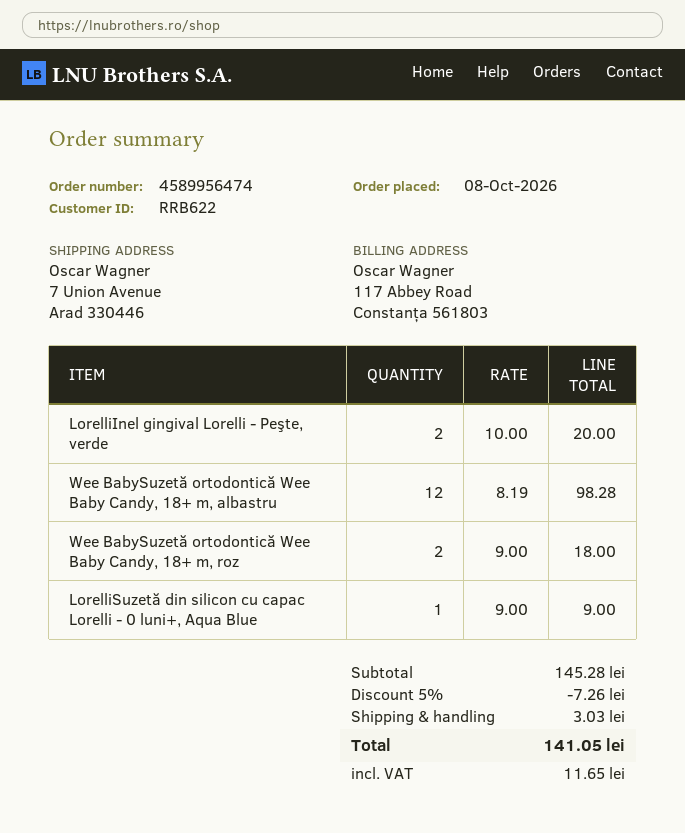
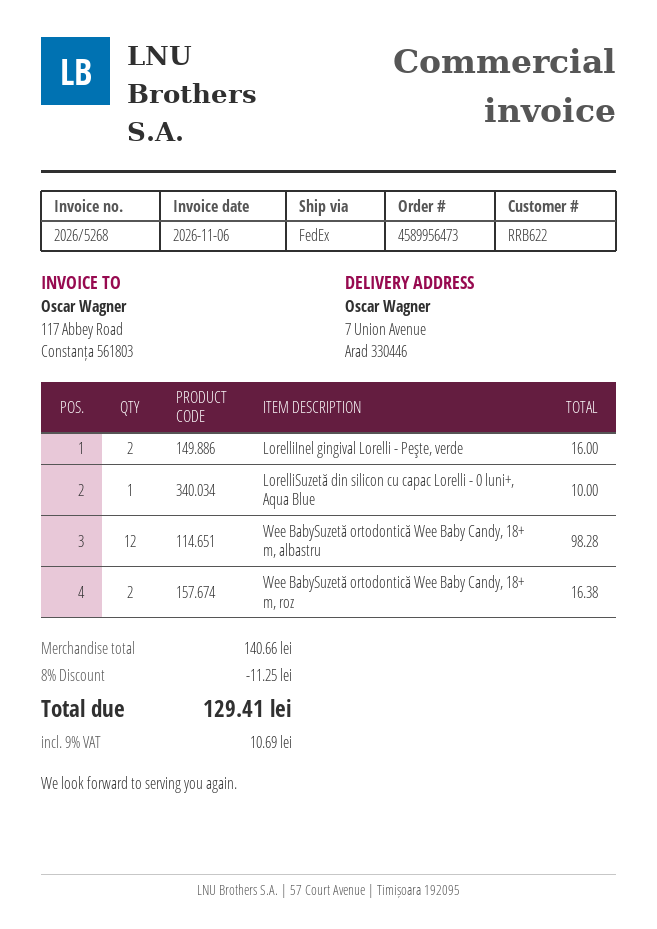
order number: 4589956474 -> 4589956473
LorelliInel gingival Lorelli - Peşte, verde: 2 for 20.00 -> 2 for 16.00
Wee BabySuzetă ortodontică Wee Baby Candy, 18+ m, roz: 2 for 18.00 -> 2 for 16.38
LorelliSuzetă din silicon cu capac Lorelli - 0 luni+, Aqua Blue: 1 for 9.00 -> 1 for 10.00
subtotal: 145.28 -> 140.66
discount: 5% = 7.26 -> 8% = 11.25
shipping: 3.03 -> none
tax: 11.65 -> 10.69
total: 141.05 -> 129.41

